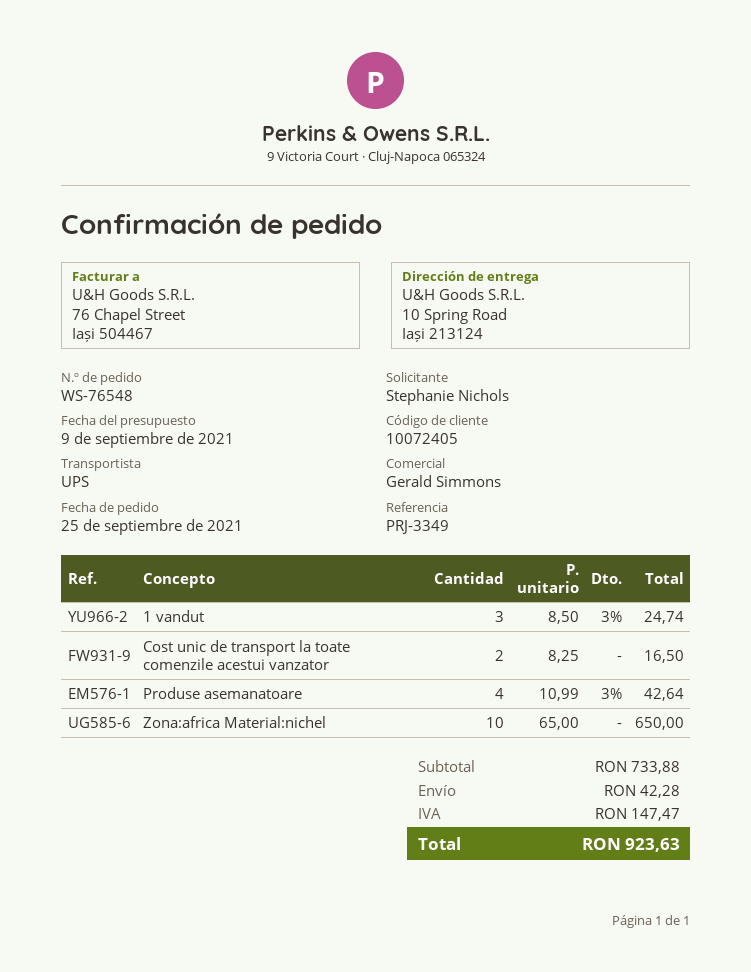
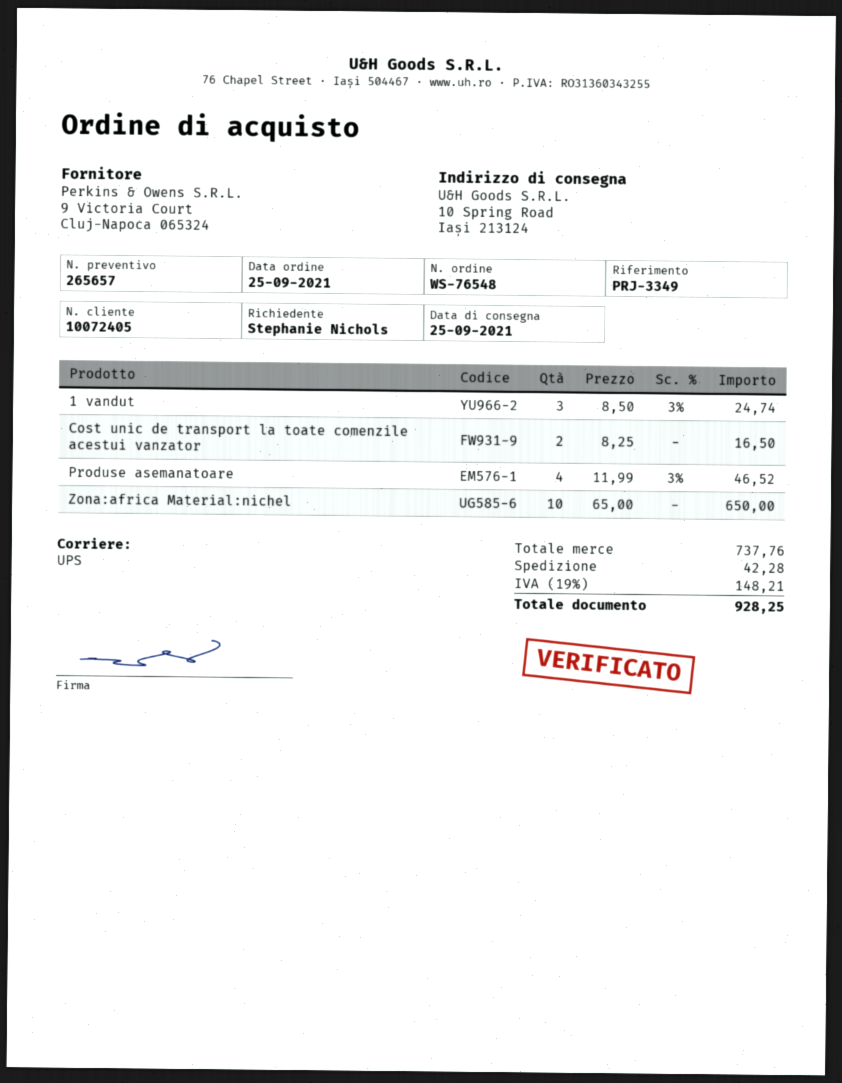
Produse asemanatoare: 4 x 10.99 - 3% = 42.64 -> 4 x 11.99 - 3% = 46.52
subtotal: 733.88 -> 737.76
tax: 147.47 -> 148.21
total: 923.63 -> 928.25

